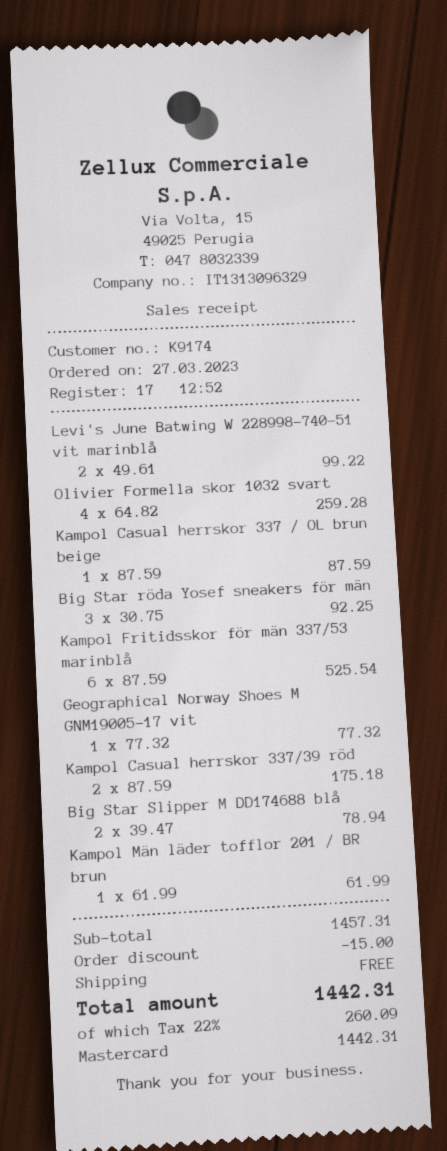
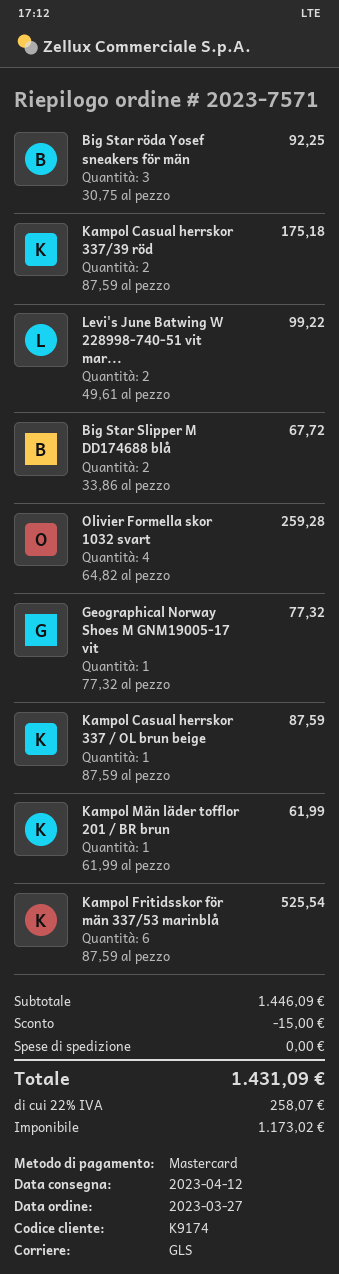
Big Star Slipper M DD174688 blå: 2 x 39.47 = 78.94 -> 2 x 33.86 = 67.72
subtotal: 1457.31 -> 1446.09
tax: 22% = 260.09 -> 22% = 258.07
total: 1442.31 -> 1431.09

